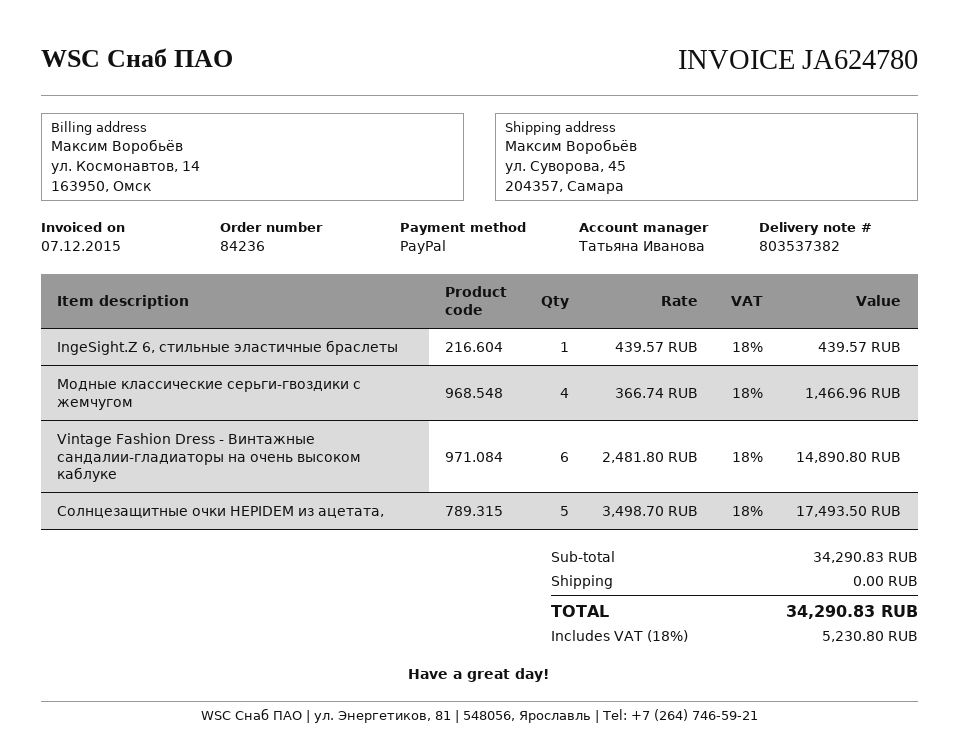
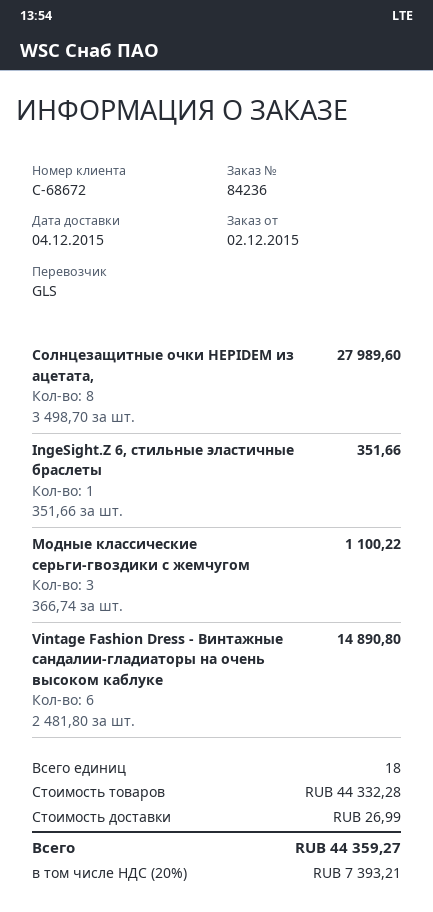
IngeSight.Z 6, стильные эластичные браслеты: 1 x 439.57 = 439.57 -> 1 x 351.66 = 351.66
Модные классические серьги-гвоздики с жемчугом: 4 x 366.74 = 1466.96 -> 3 x 366.74 = 1100.22
Солнцезащитные очки HEPIDEM из ацетата,: 5 x 3498.70 = 17493.50 -> 8 x 3498.70 = 27989.60
subtotal: 34290.83 -> 44332.28
shipping: 0.00 -> 26.99
tax: 18% = 5230.80 -> 20% = 7393.21
total: 34290.83 -> 44359.27

